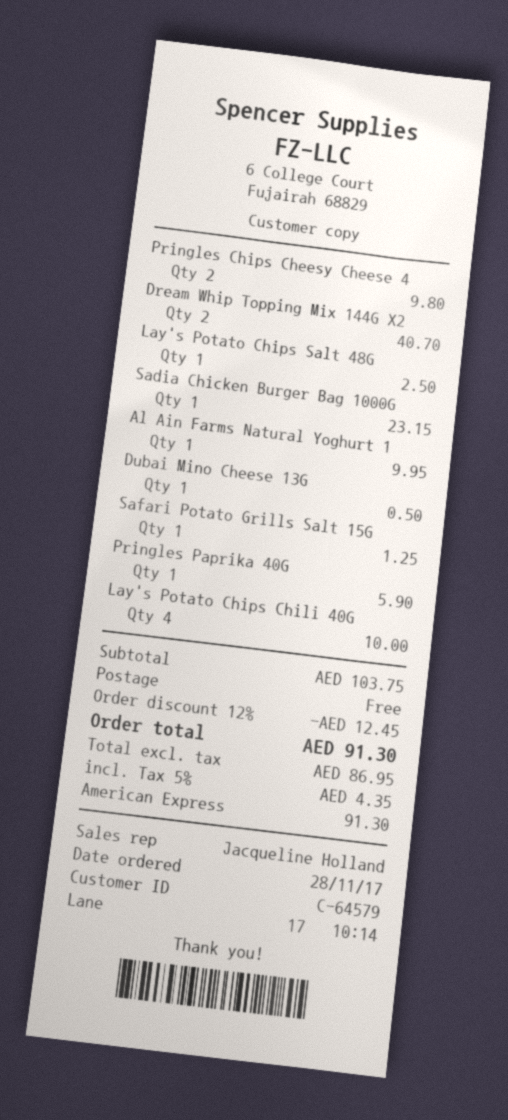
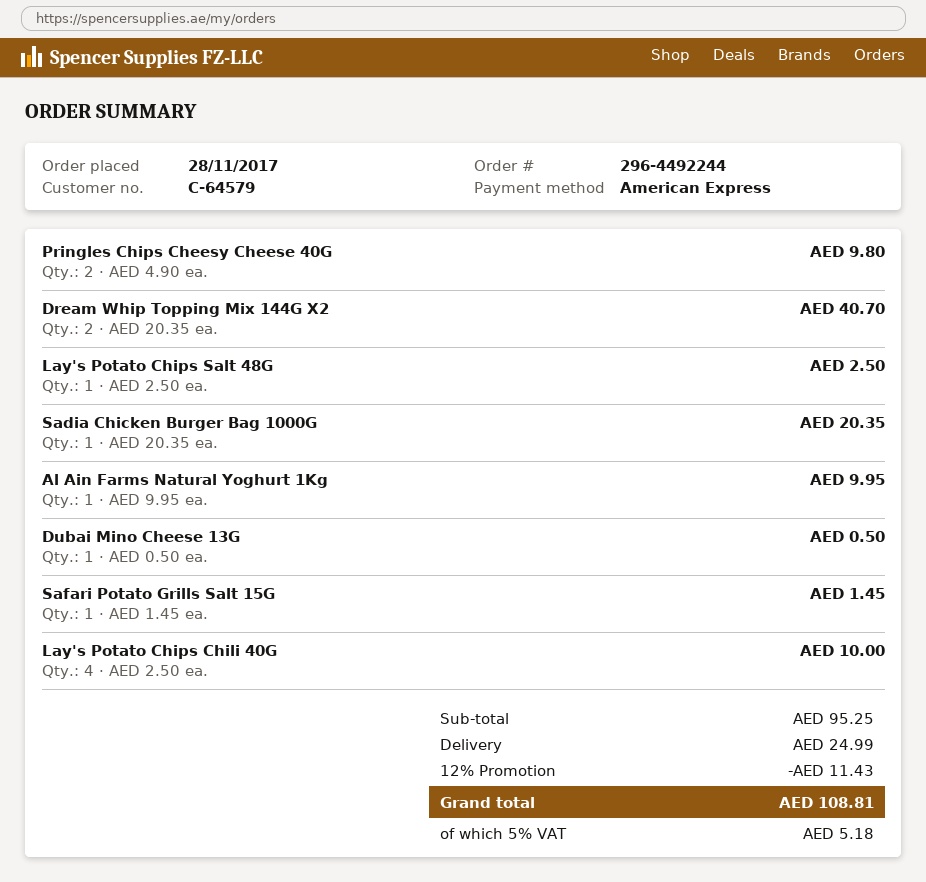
Sadia Chicken Burger Bag 1000G: 1 for 23.15 -> 1 for 20.35
Safari Potato Grills Salt 15G: 1 for 1.25 -> 1 for 1.45
Pringles Paprika 40G: 1 for 5.90 -> none
subtotal: 103.75 -> 95.25
discount: 12% = 12.45 -> 12% = 11.43
shipping: 0.00 -> 24.99
tax: 5% = 4.35 -> 5% = 5.18
total: 91.30 -> 108.81

